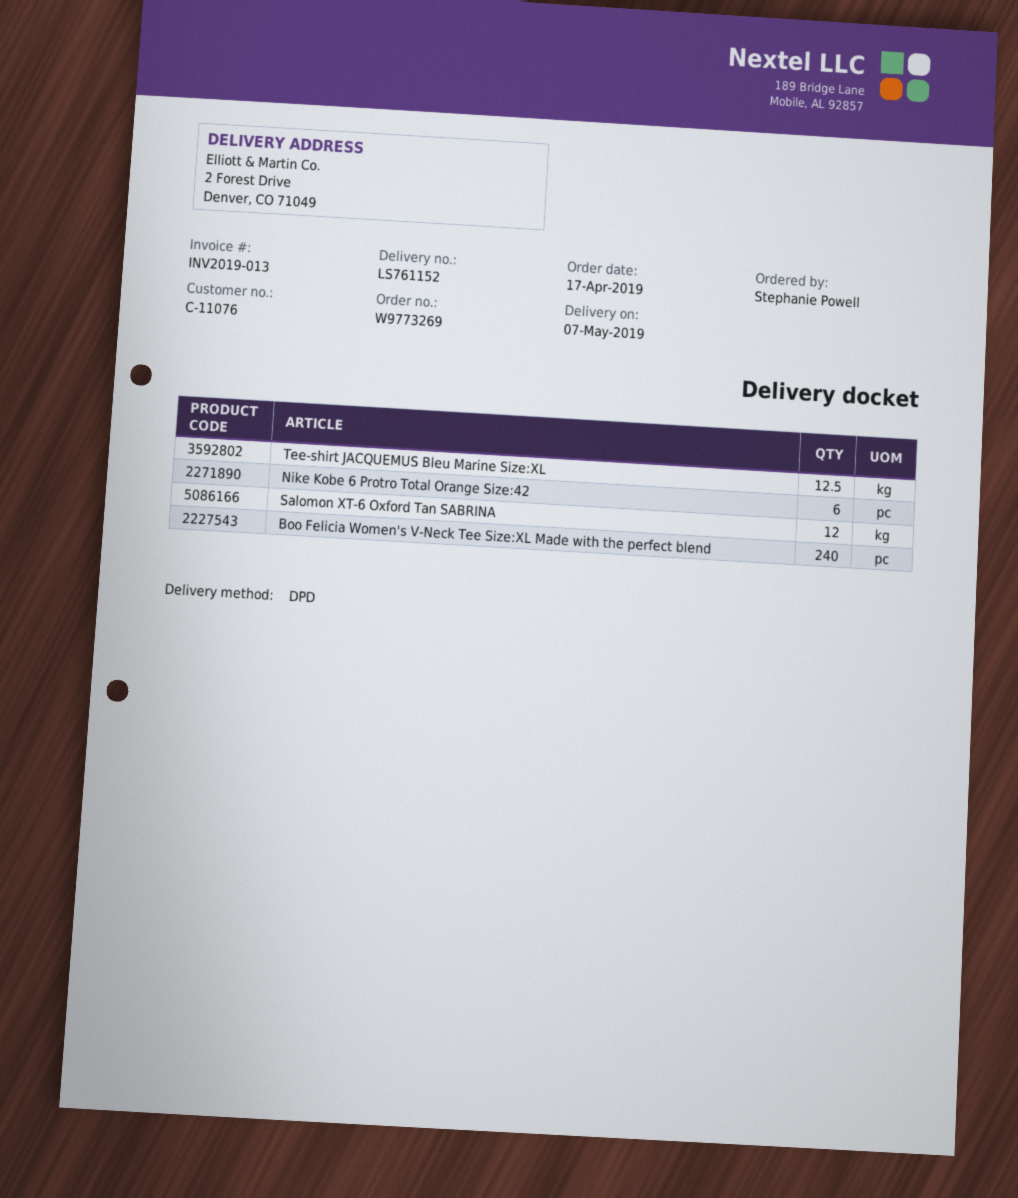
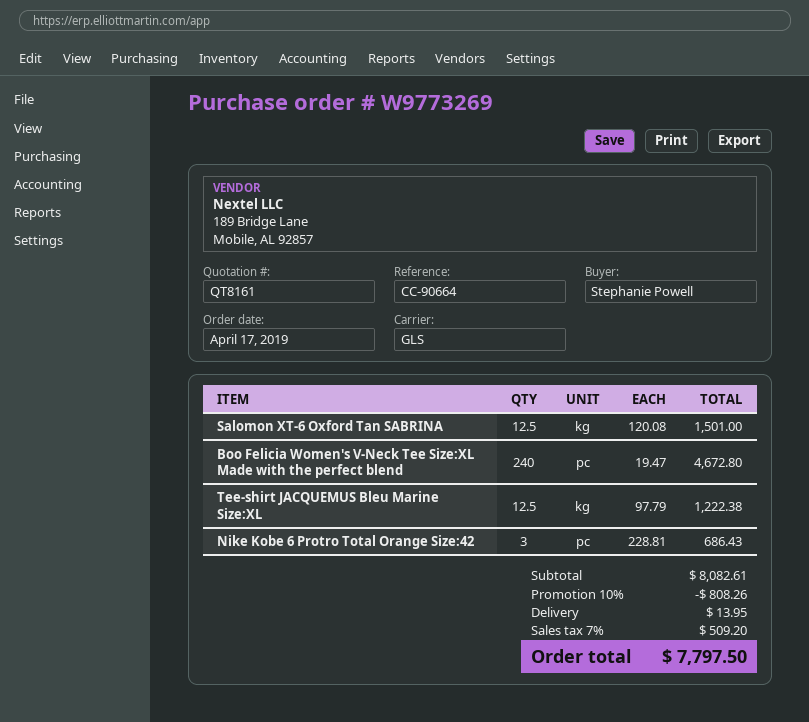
shipping method: DPD -> GLS
Nike Kobe 6 Protro Total Orange Size:42: 6 -> 3
Salomon XT-6 Oxford Tan SABRINA: 12 -> 12.5

